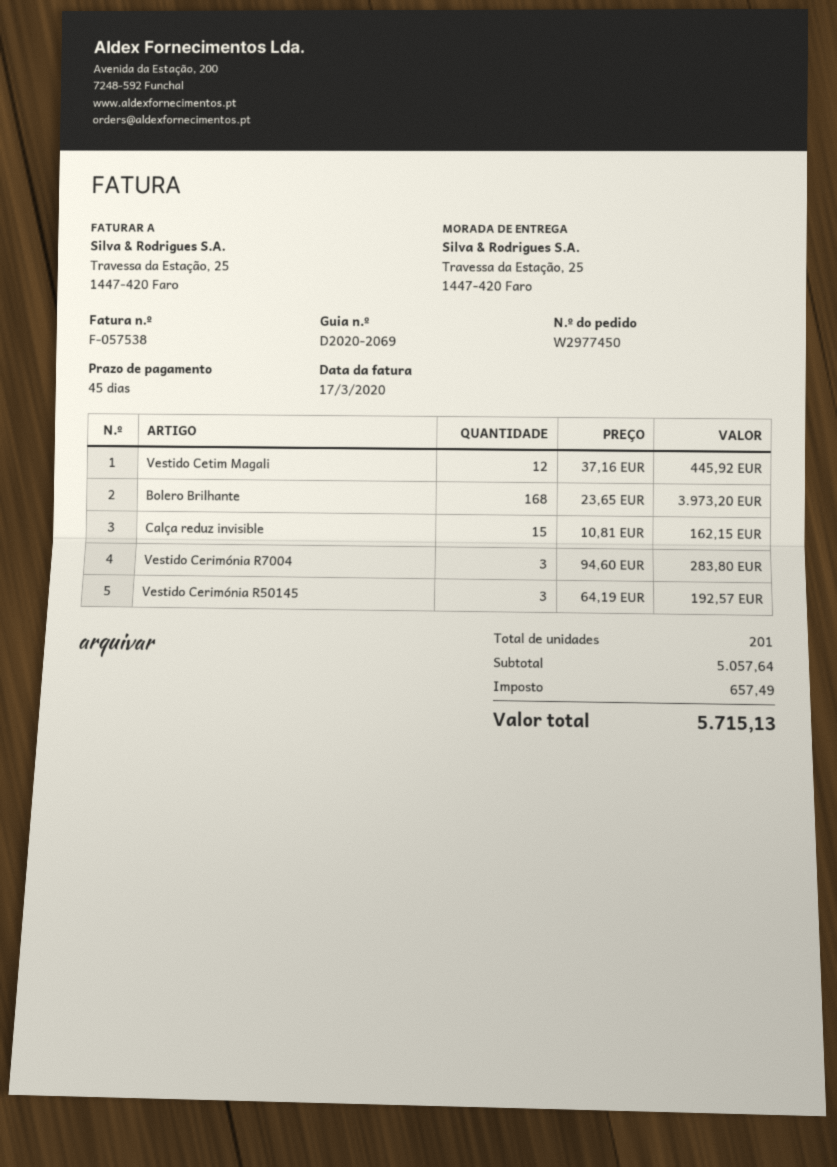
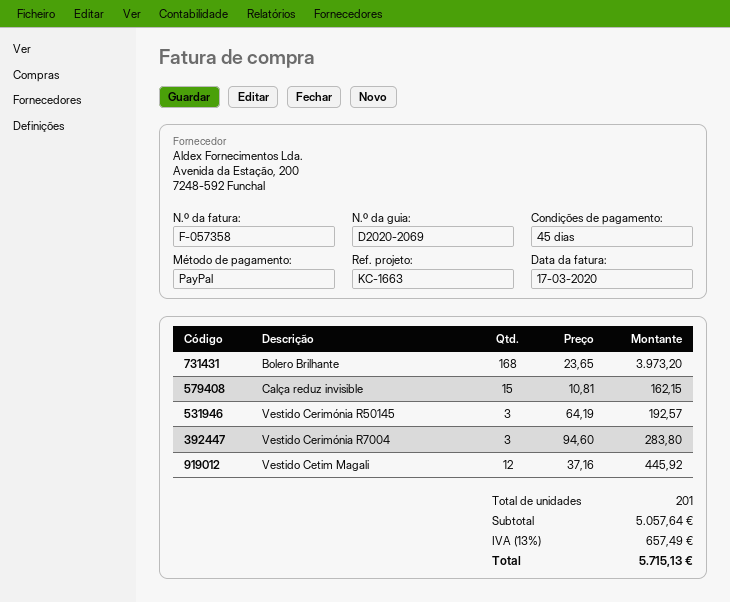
invoice number: F-057538 -> F-057358

